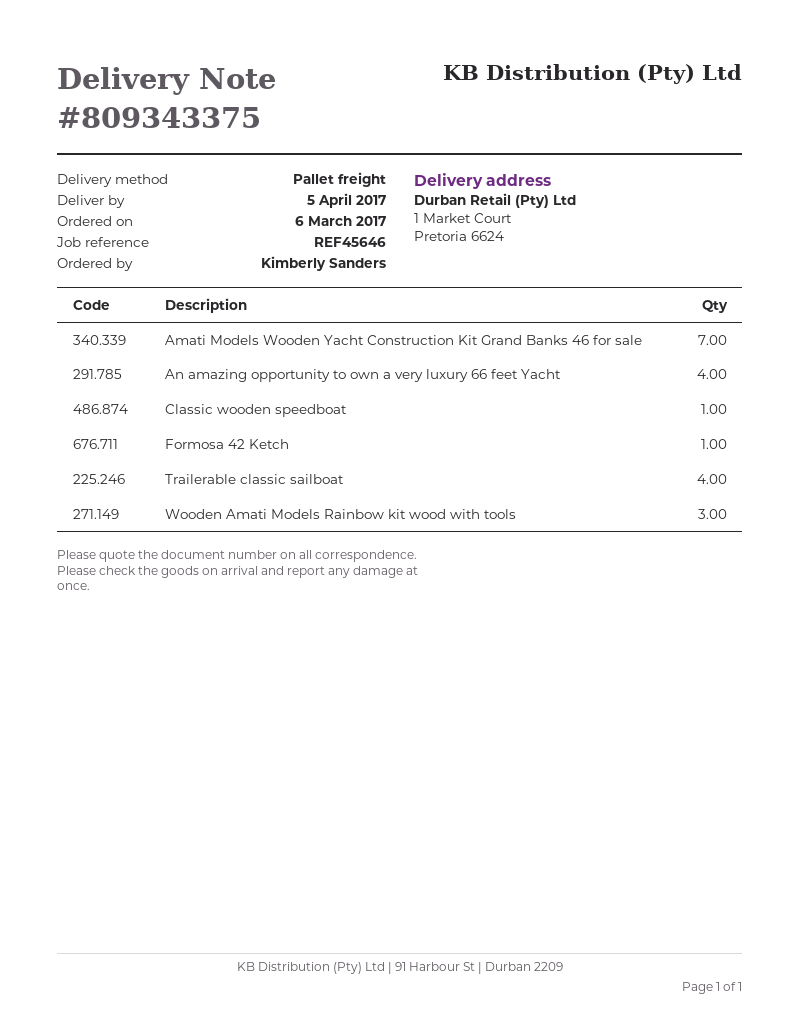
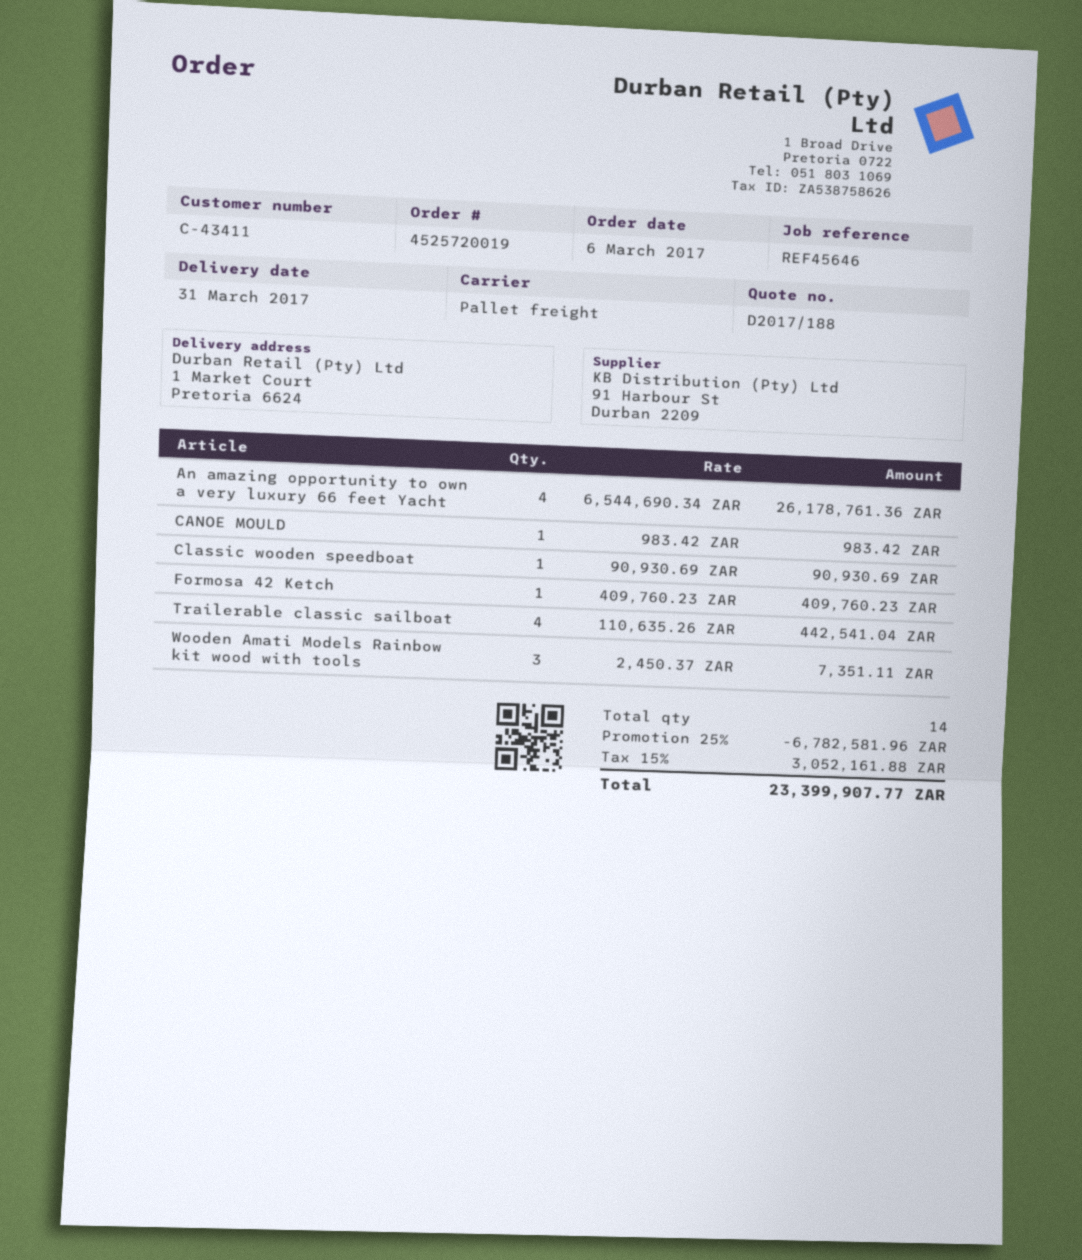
delivery date: 2017-04-05 -> 2017-03-31
Amati Models Wooden Yacht Construction Kit Grand Banks 46 for sale: 7 -> none
CANOE MOULD: none -> 1

